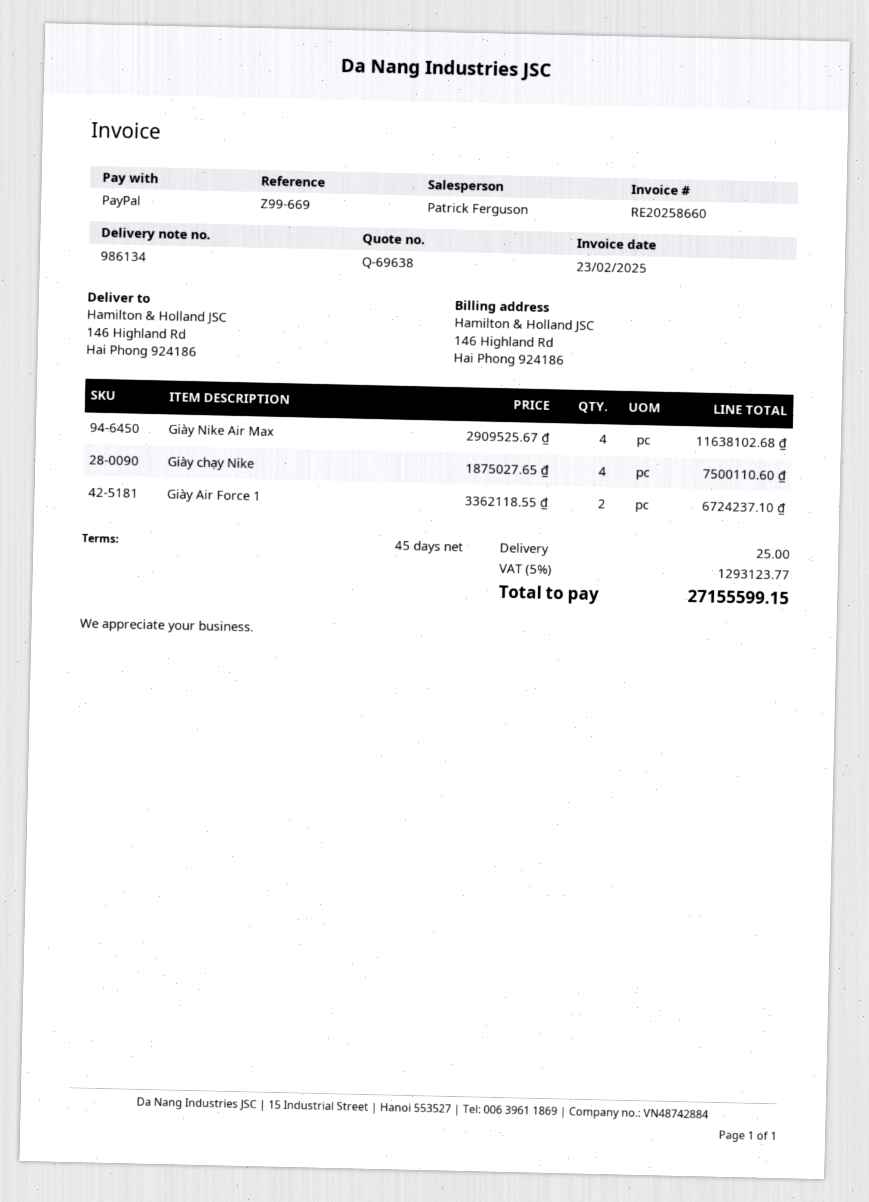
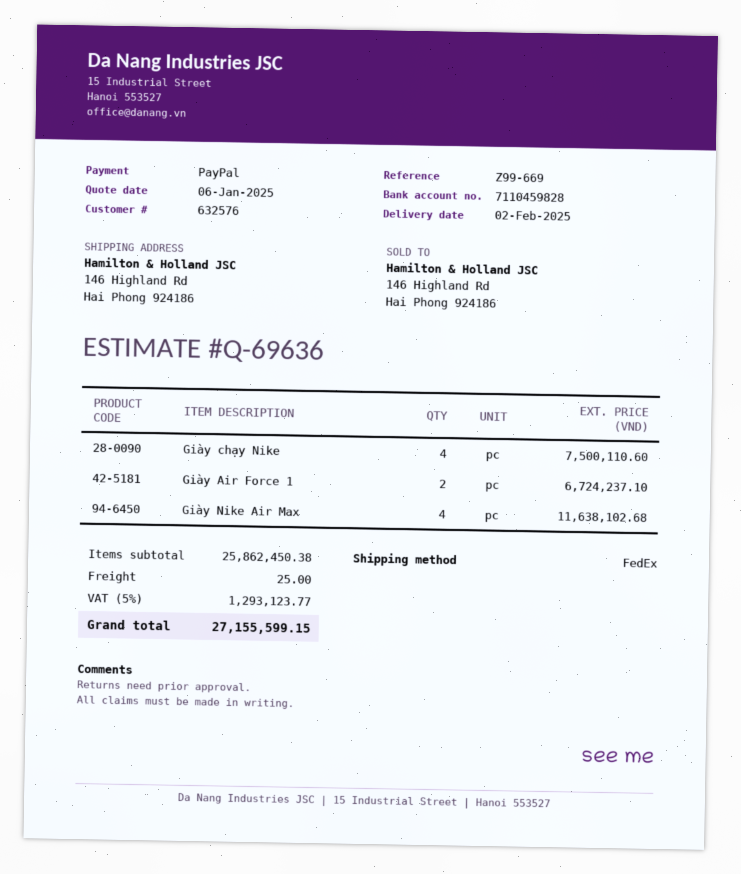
quote number: Q-69638 -> Q-69636

